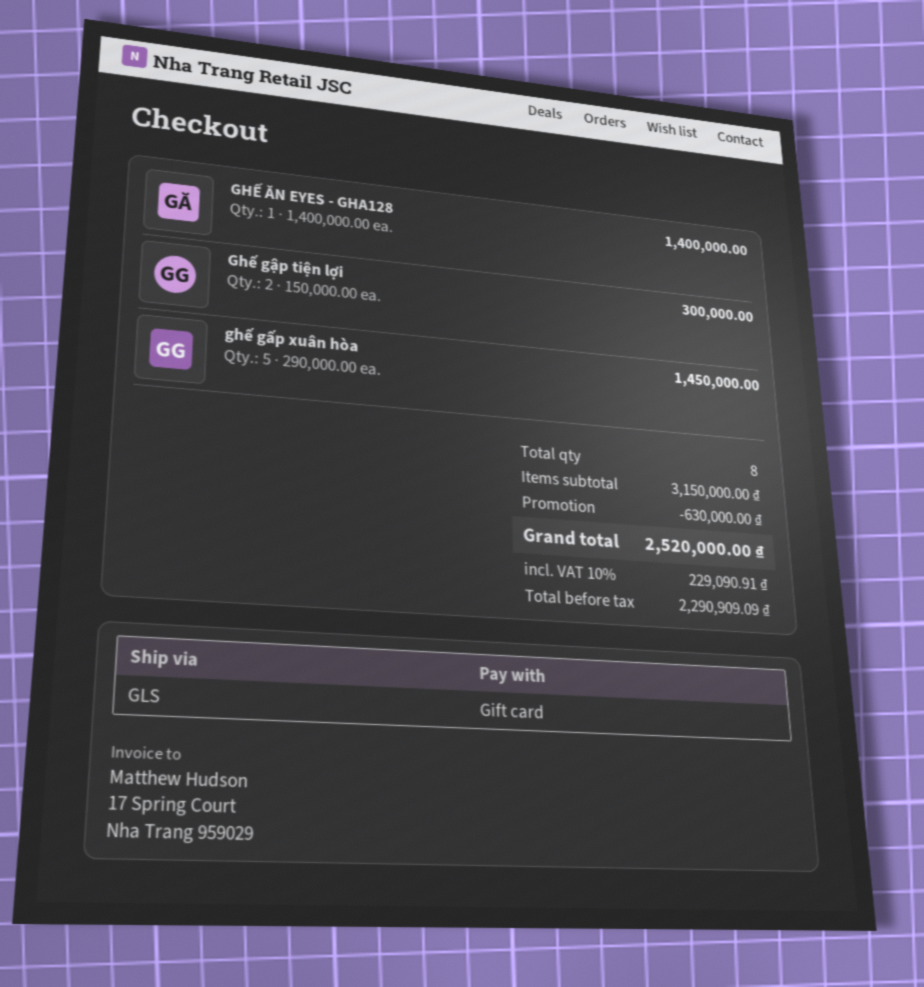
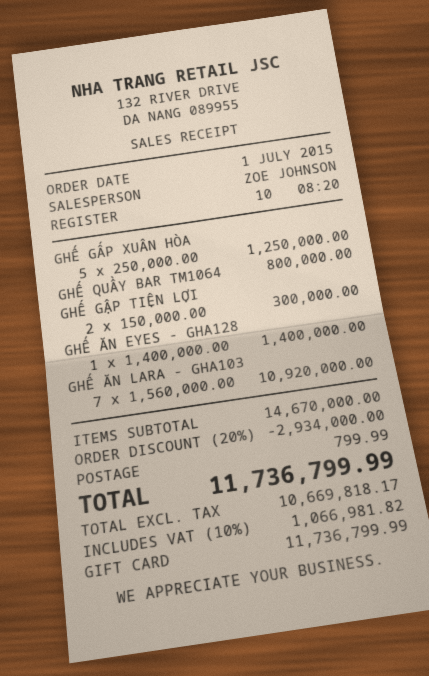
ghế gấp xuân hòa: 5 x 290000.00 = 1450000.00 -> 5 x 250000.00 = 1250000.00
GHẾ QUẦY BAR TM1064: none -> 1 x 800000.00 = 800000.00
GHẾ ĂN LARA - GHA103: none -> 7 x 1560000.00 = 10920000.00
subtotal: 3150000.00 -> 14670000.00
discount: 630000.00 -> 2934000.00
shipping: none -> 799.99
net: 2290909.09 -> 10669818.17
tax: 10% = 229090.91 -> 10% = 1066981.82
total: 2520000.00 -> 11736799.99

